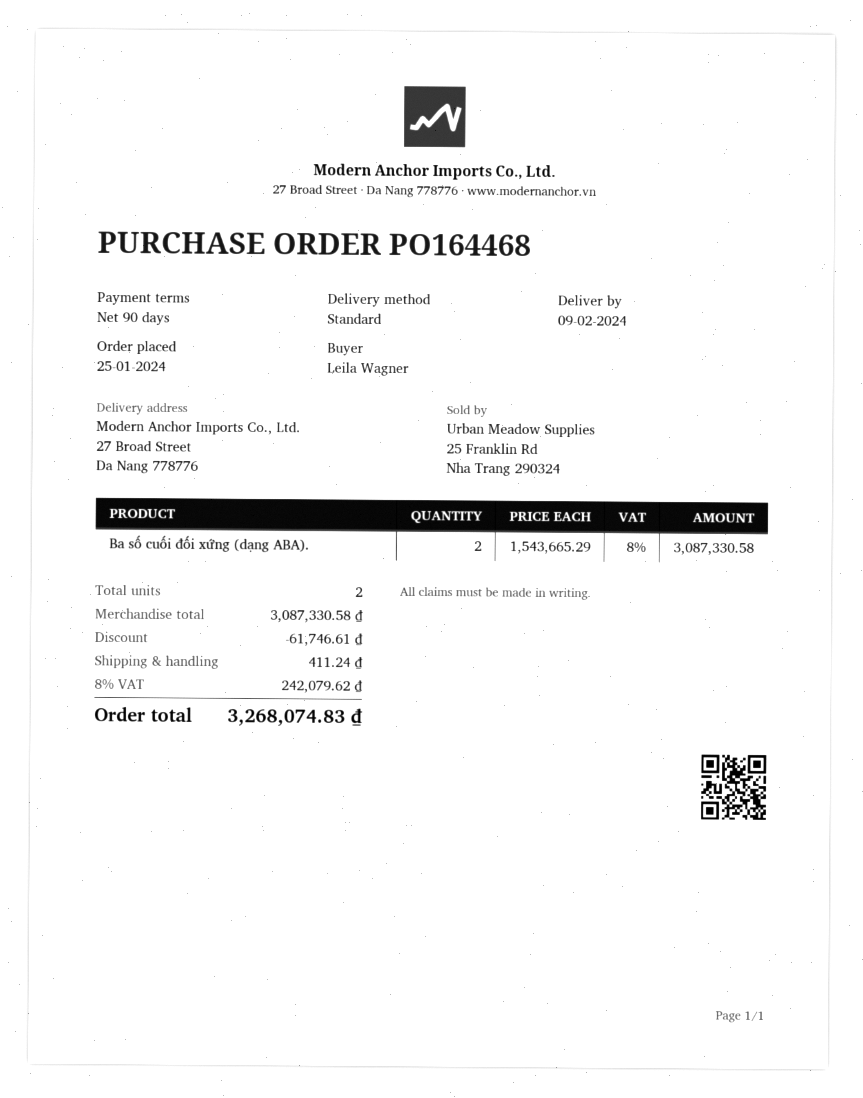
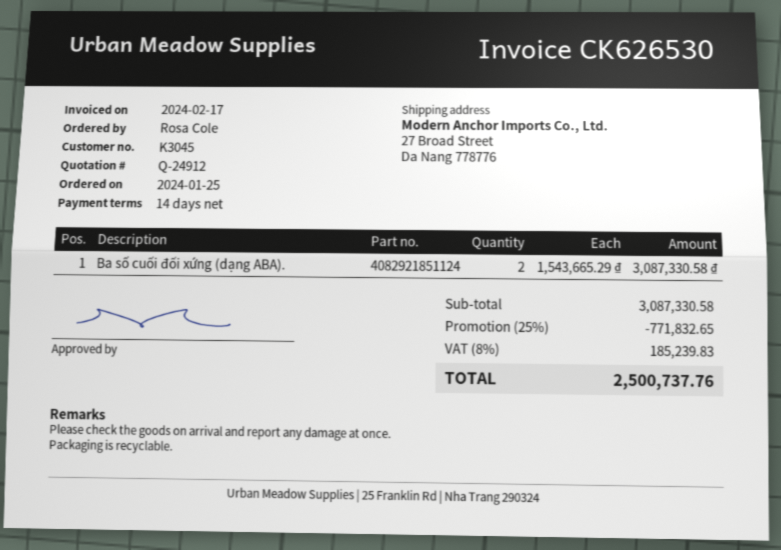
payment terms: 90 days -> 14 days
ordered by: Leila Wagner -> Rosa Cole
discount: 61746.61 -> 771832.65
shipping: 411.24 -> none
tax: 8% = 242079.62 -> 8% = 185239.83
total: 3268074.83 -> 2500737.76

